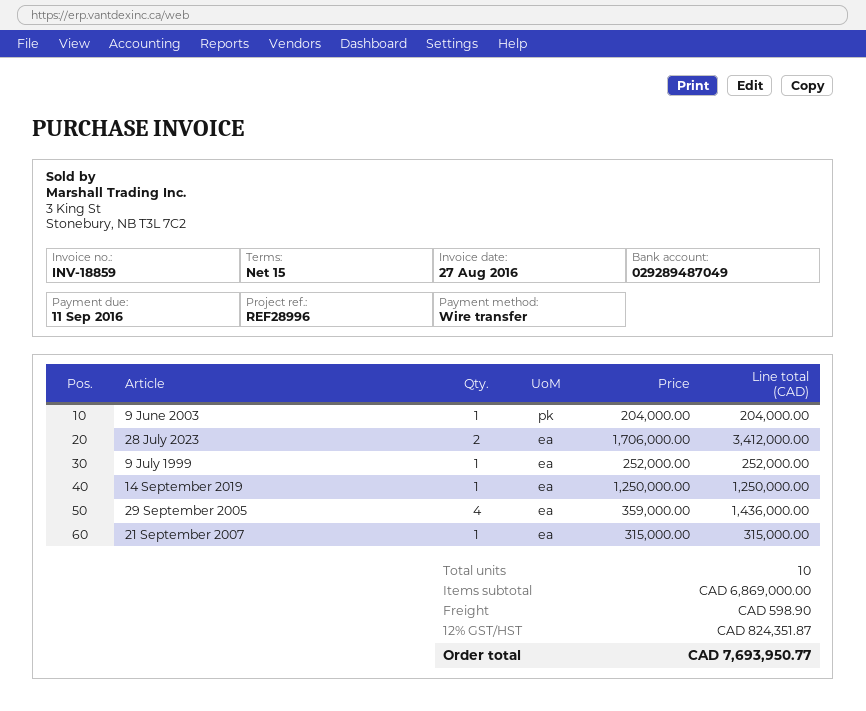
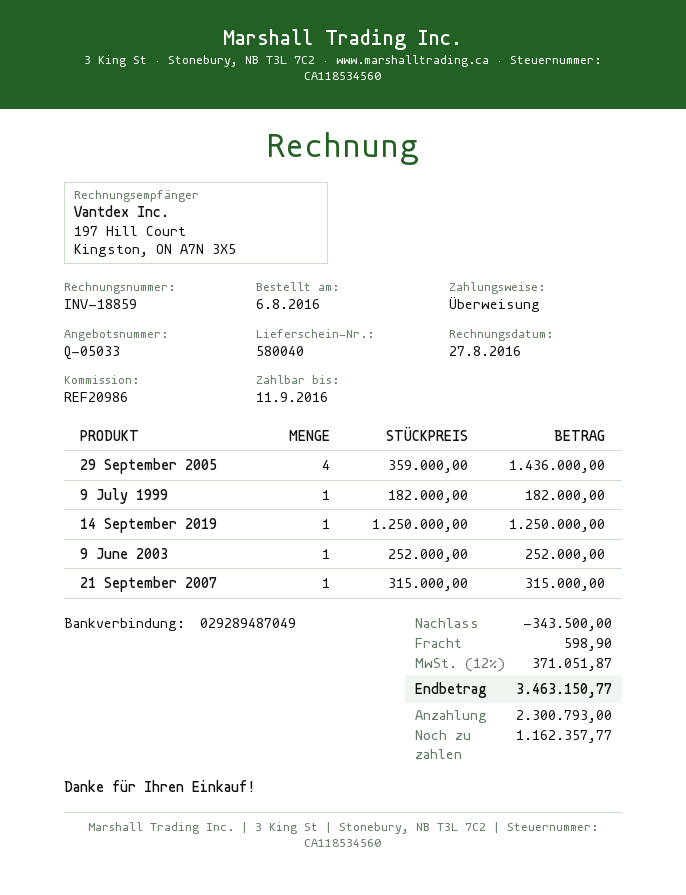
reference: REF28996 -> REF20986
9 June 2003: 1 x 204000.00 = 204000.00 -> 1 x 252000.00 = 252000.00
28 July 2023: 2 x 1706000.00 = 3412000.00 -> none
9 July 1999: 1 x 252000.00 = 252000.00 -> 1 x 182000.00 = 182000.00
discount: none -> 343500.00
tax: 12% = 824351.87 -> 12% = 371051.87
total: 7693950.77 -> 3463150.77

